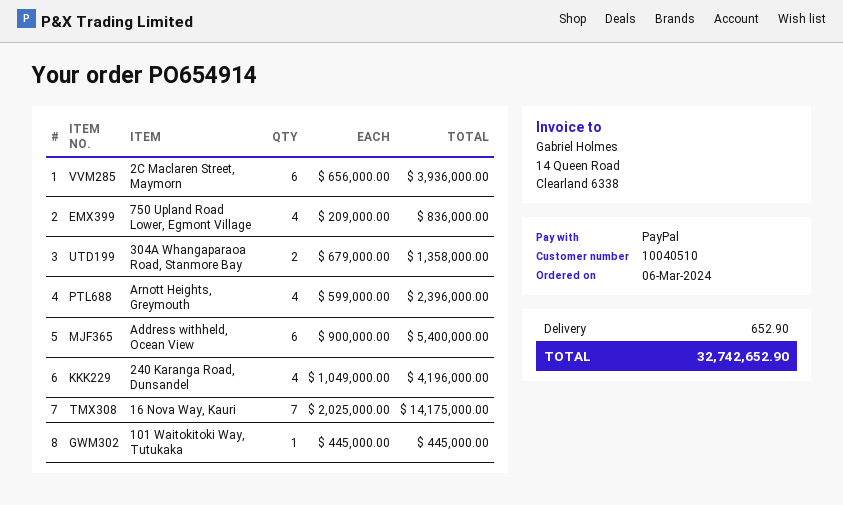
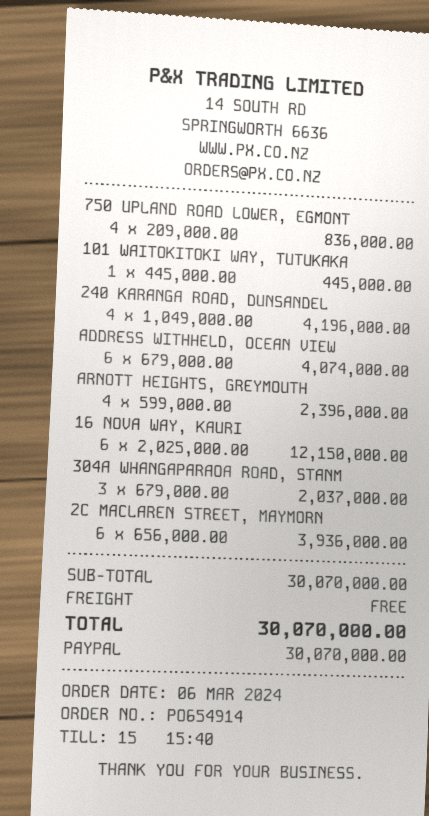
304A Whangaparaoa Road, Stanmore Bay: 2 x 679000.00 = 1358000.00 -> 3 x 679000.00 = 2037000.00
Address withheld, Ocean View: 6 x 900000.00 = 5400000.00 -> 6 x 679000.00 = 4074000.00
16 Nova Way, Kauri: 7 x 2025000.00 = 14175000.00 -> 6 x 2025000.00 = 12150000.00
shipping: 652.90 -> 0.00
total: 32742652.90 -> 30070000.00

